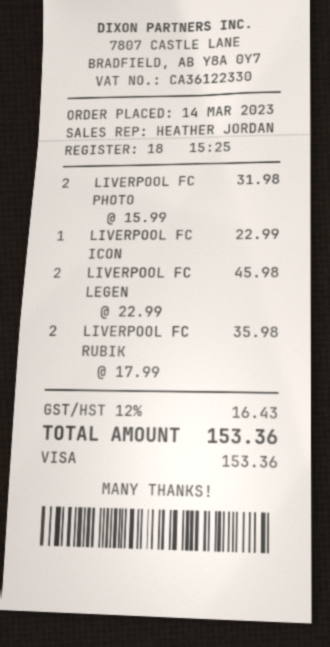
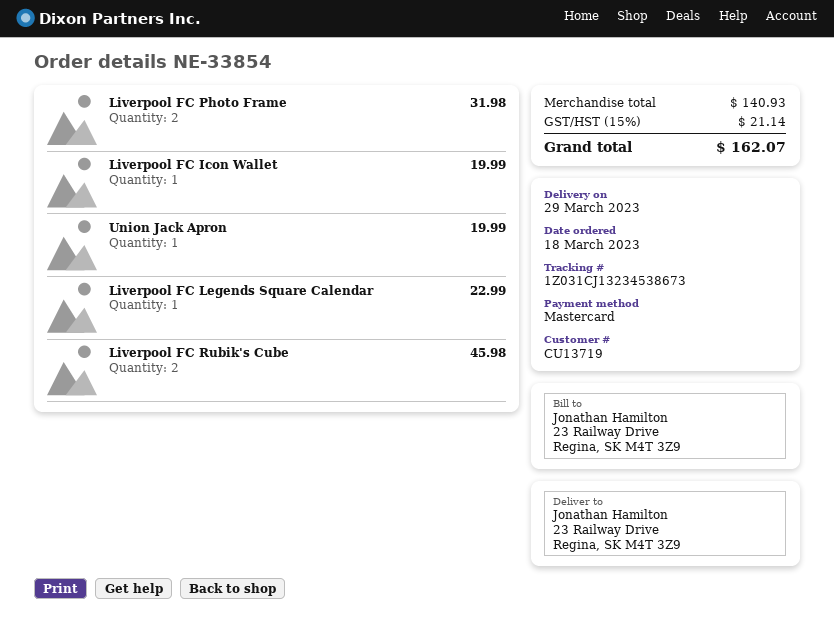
order date: 2023-03-14 -> 2023-03-18
payment method: Visa -> Mastercard
LIVERPOOL FC ICON: 1 for 22.99 -> 1 for 19.99
LIVERPOOL FC LEGEN: 2 for 45.98 -> 1 for 22.99
LIVERPOOL FC RUBIK: 2 for 35.98 -> 2 for 45.98
Union Jack Apron: none -> 1 for 19.99
tax: 12% = 16.43 -> 15% = 21.14
total: 153.36 -> 162.07

